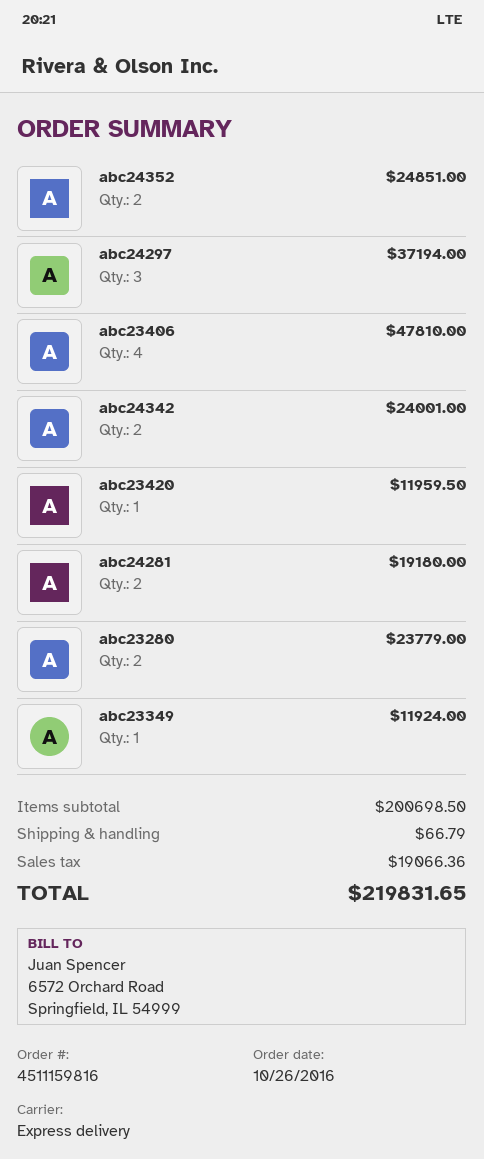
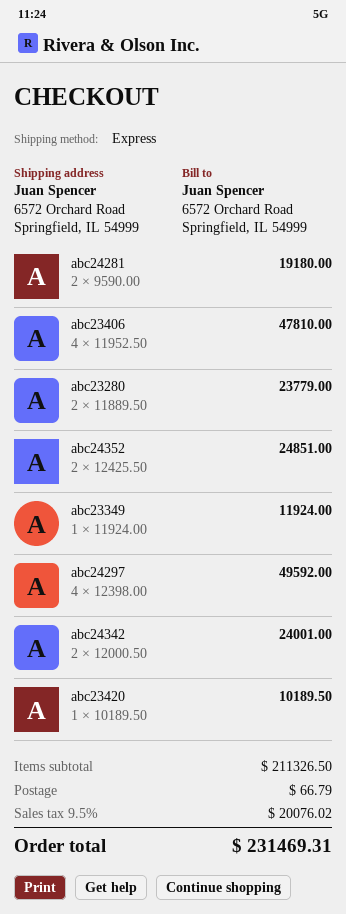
abc24297: 3 for 37194.00 -> 4 for 49592.00
abc23420: 1 for 11959.50 -> 1 for 10189.50
subtotal: 200698.50 -> 211326.50
tax: 19066.36 -> 20076.02
total: 219831.65 -> 231469.31

